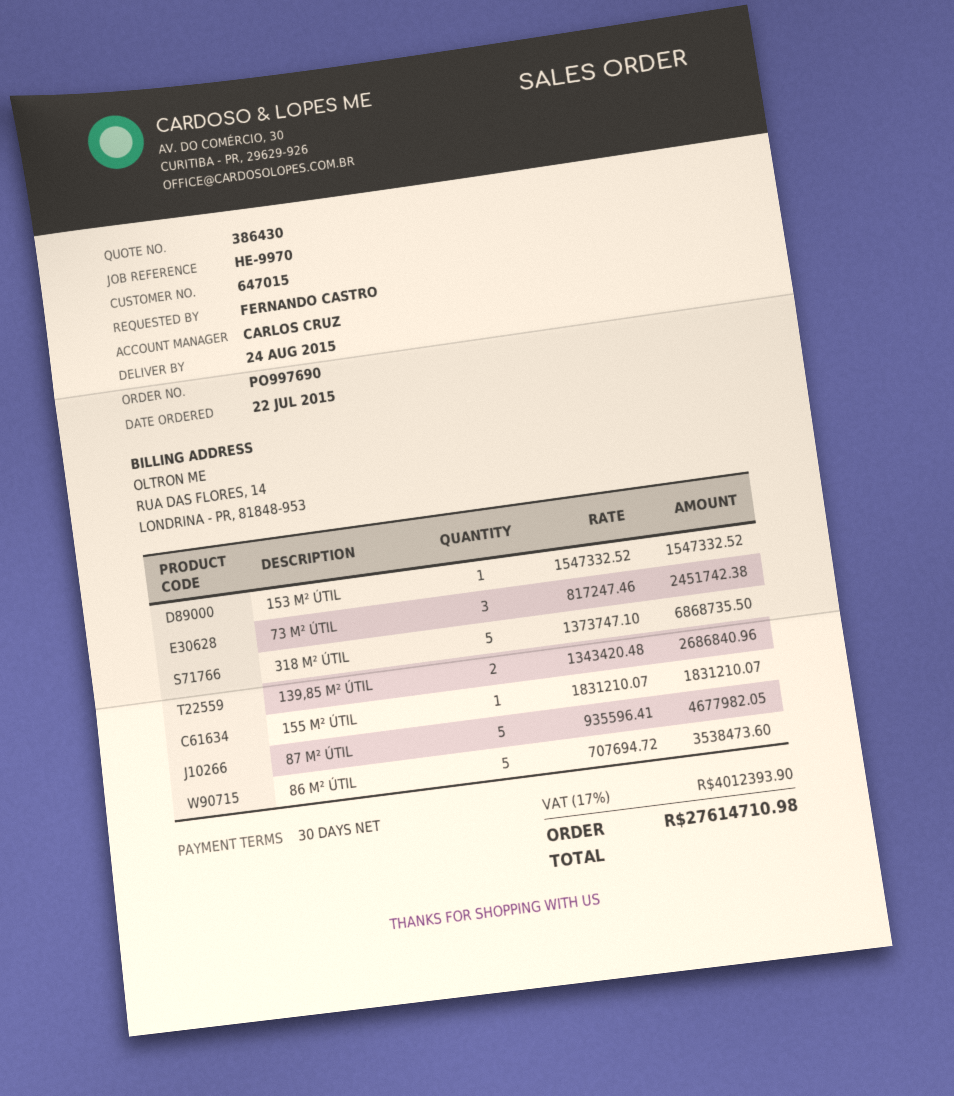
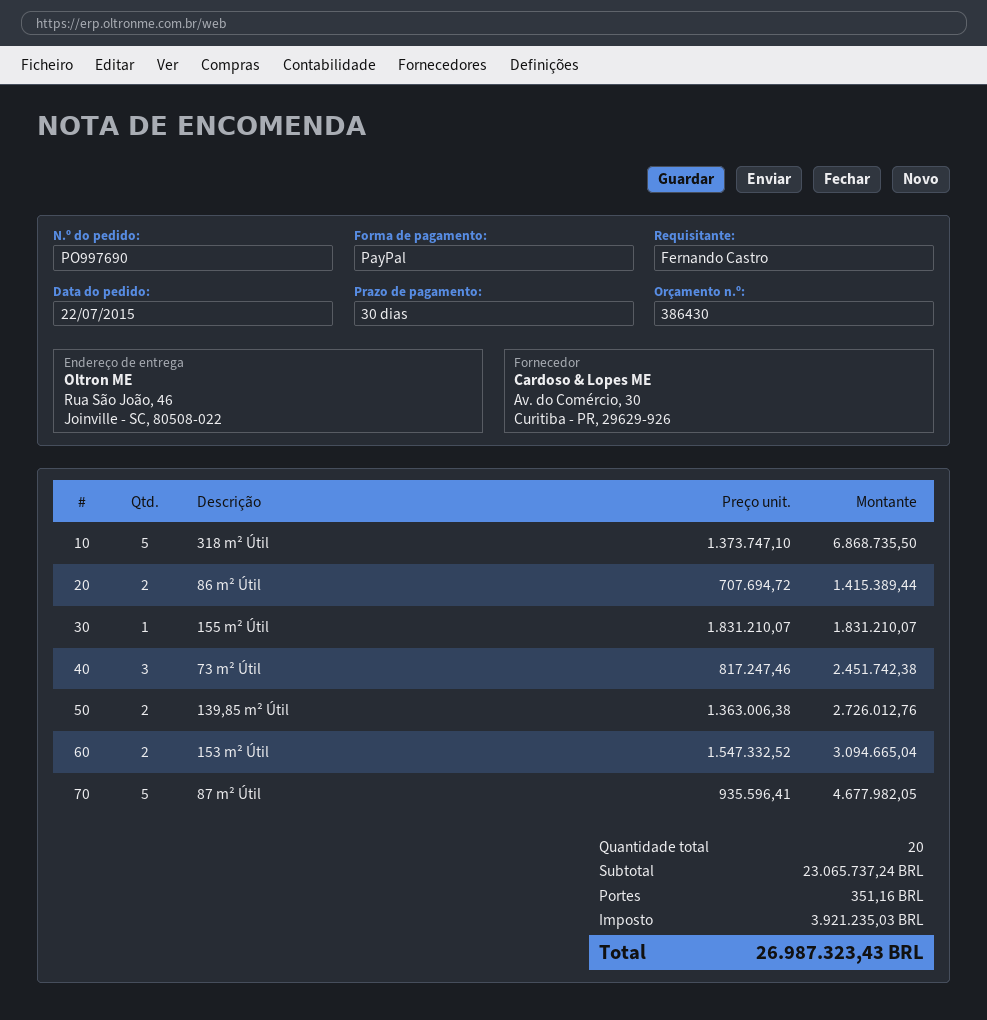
153 M² ÚTIL: 1 x 1547332.52 = 1547332.52 -> 2 x 1547332.52 = 3094665.04
139,85 M² ÚTIL: 2 x 1343420.48 = 2686840.96 -> 2 x 1363006.38 = 2726012.76
86 M² ÚTIL: 5 x 707694.72 = 3538473.60 -> 2 x 707694.72 = 1415389.44
shipping: none -> 351.16
tax: 4012393.90 -> 3921235.03
total: 27614710.98 -> 26987323.43

